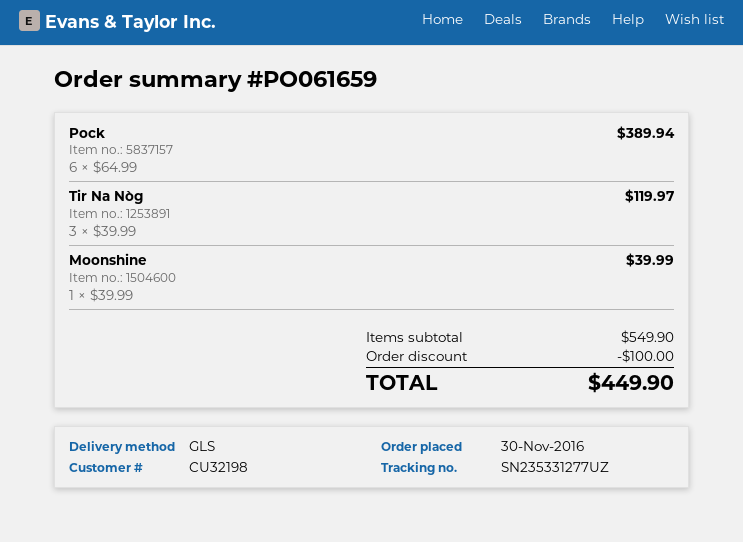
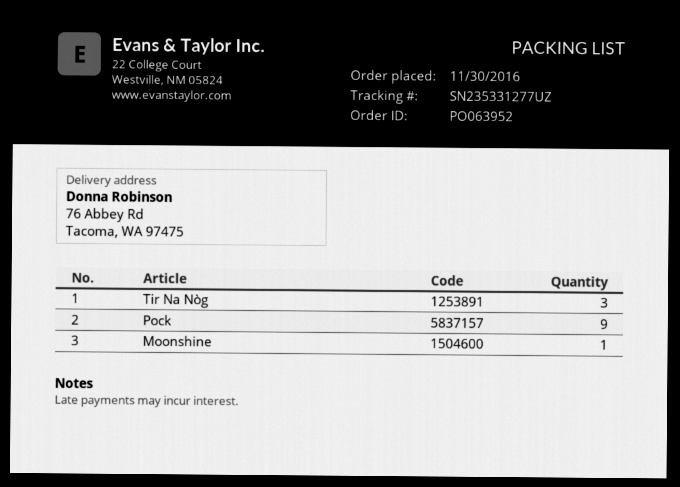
order number: PO061659 -> PO063952
Pock: 6 -> 9

